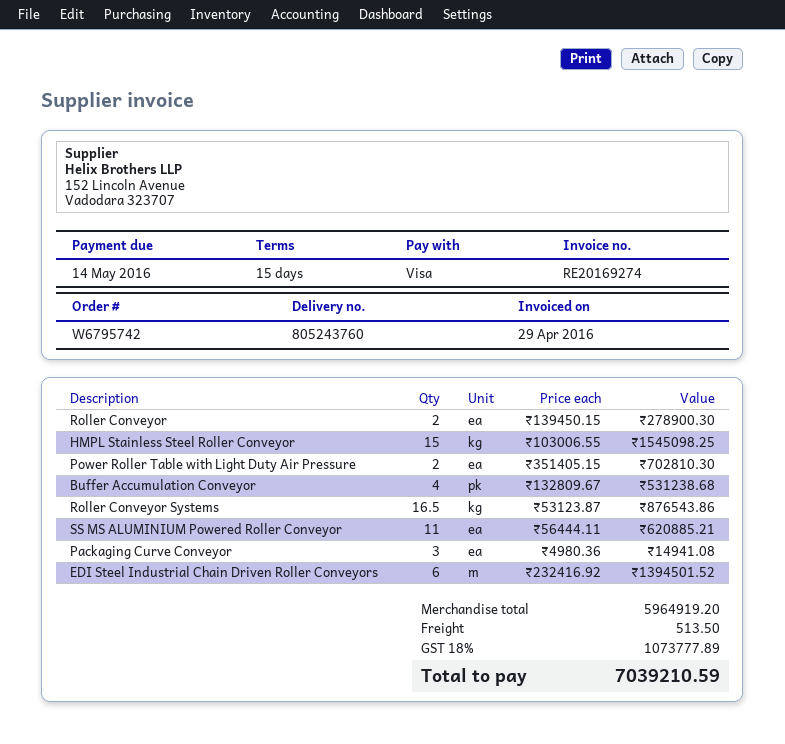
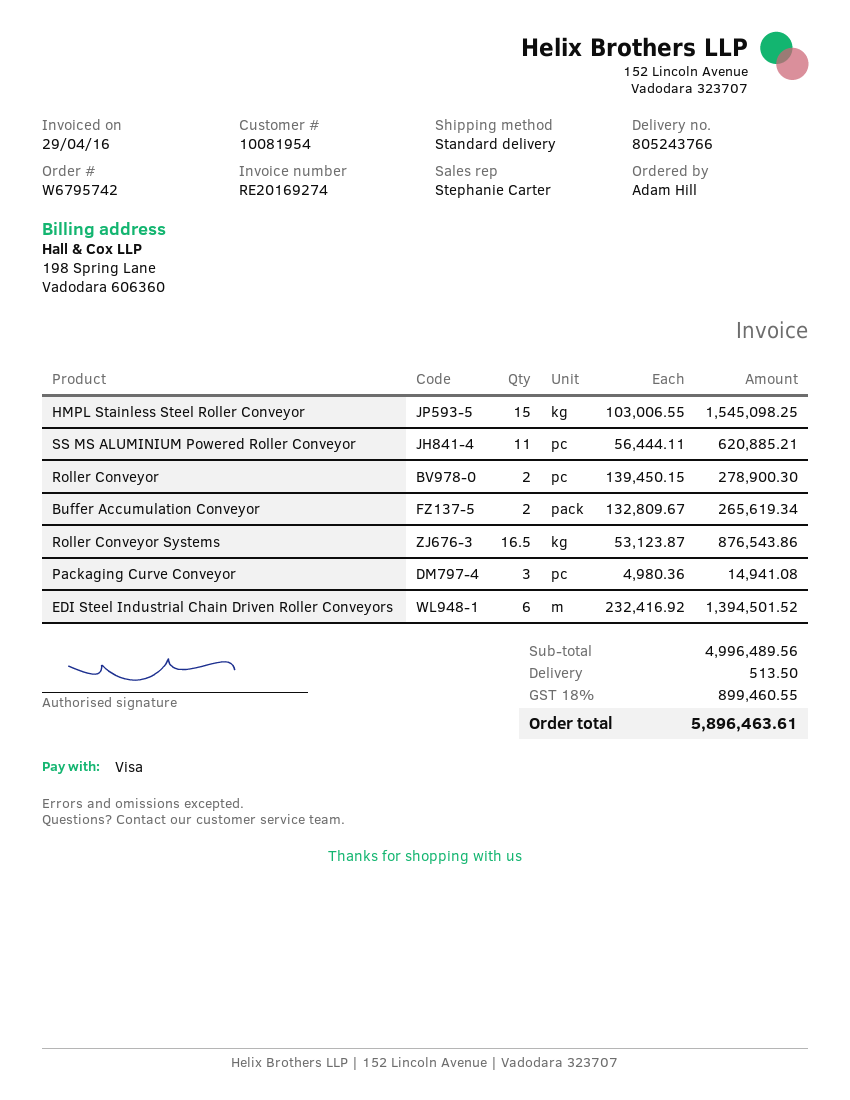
delivery note number: 805243760 -> 805243766
Power Roller Table with Light Duty Air Pressure: 2 x 351405.15 = 702810.30 -> none
Buffer Accumulation Conveyor: 4 x 132809.67 = 531238.68 -> 2 x 132809.67 = 265619.34
subtotal: 5964919.20 -> 4996489.56
tax: 18% = 1073777.89 -> 18% = 899460.55
total: 7039210.59 -> 5896463.61

